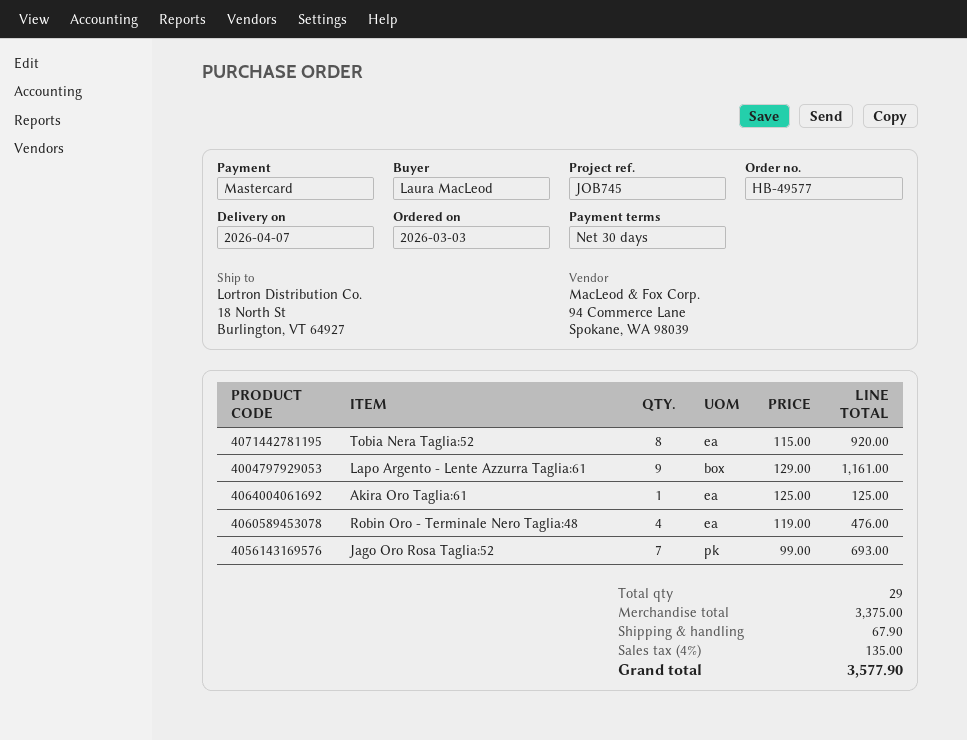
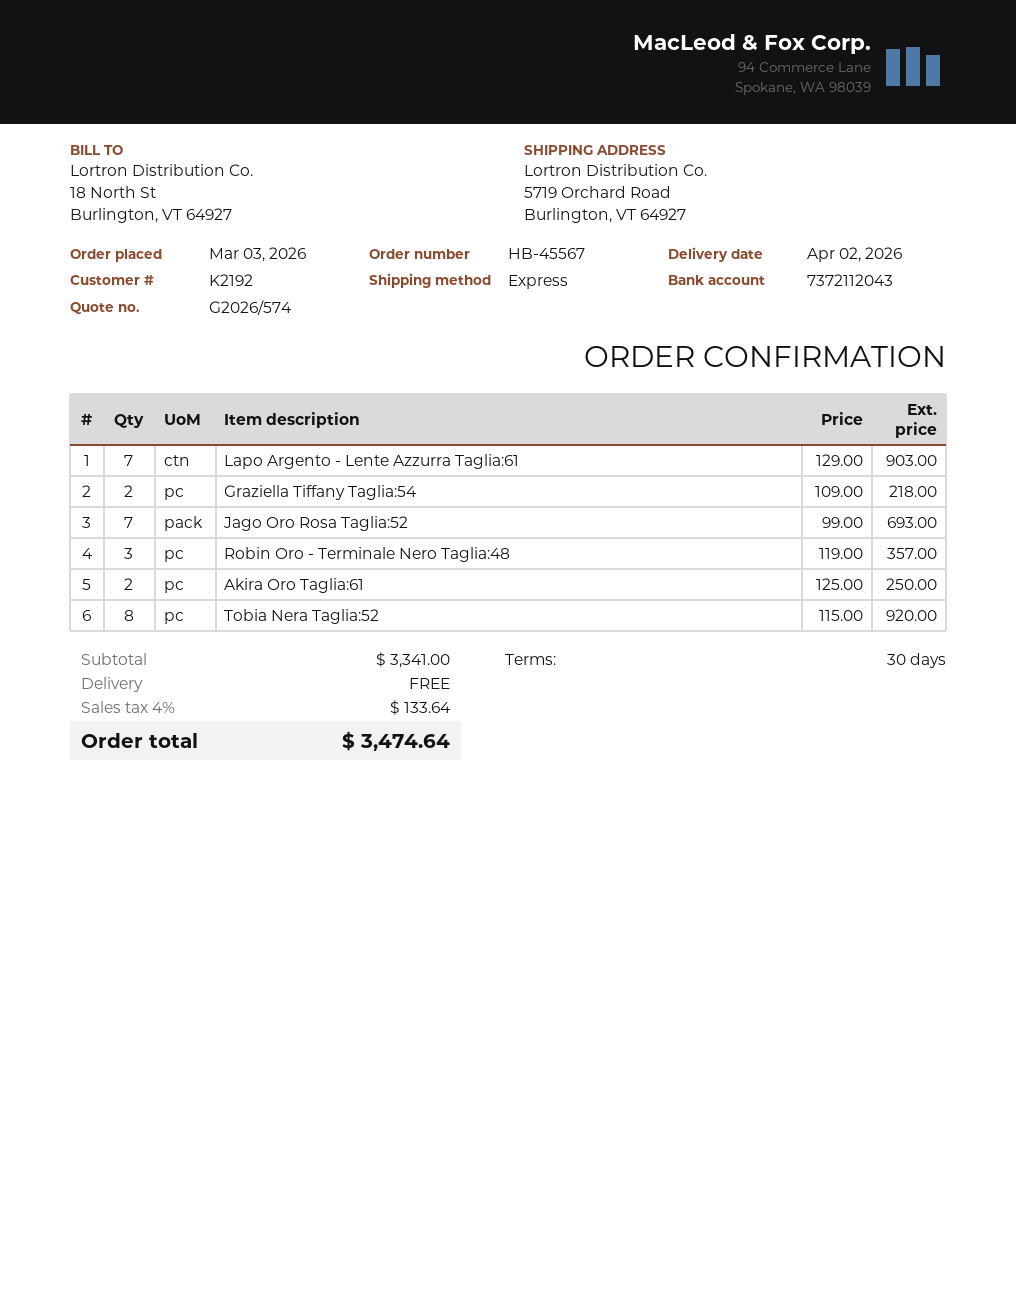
order number: HB-49577 -> HB-45567
delivery date: 2026-04-07 -> 2026-04-02
ship to: 18 North St, Burlington, VT 64927 -> 5719 Orchard Road, Burlington, VT 64927
Lapo Argento - Lente Azzurra Taglia:61: 9 x 129.00 = 1161.00 -> 7 x 129.00 = 903.00
Akira Oro Taglia:61: 1 x 125.00 = 125.00 -> 2 x 125.00 = 250.00
Robin Oro - Terminale Nero Taglia:48: 4 x 119.00 = 476.00 -> 3 x 119.00 = 357.00
Graziella Tiffany Taglia:54: none -> 2 x 109.00 = 218.00
subtotal: 3375.00 -> 3341.00
shipping: 67.90 -> 0.00
tax: 4% = 135.00 -> 4% = 133.64
total: 3577.90 -> 3474.64

